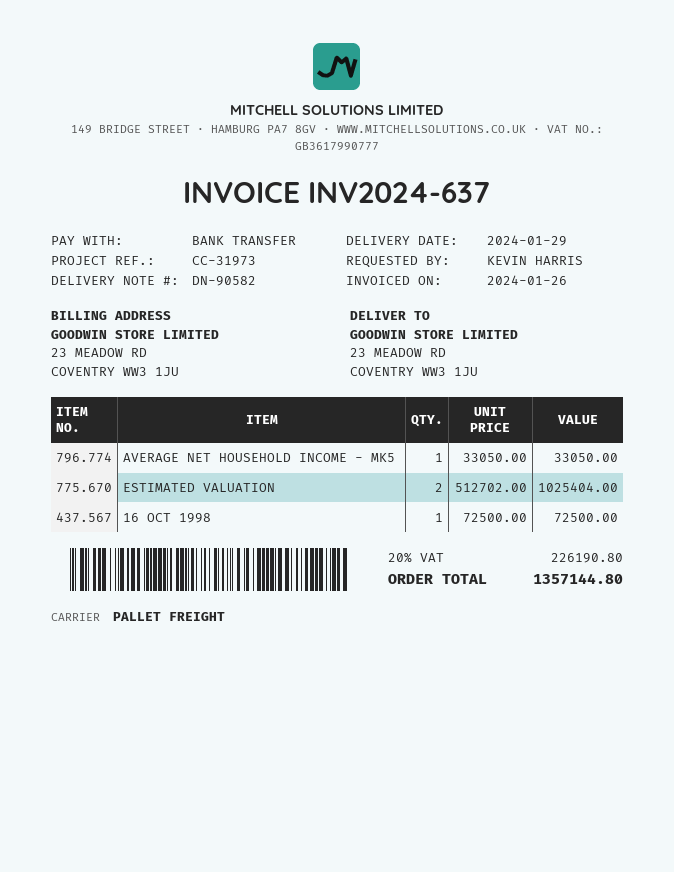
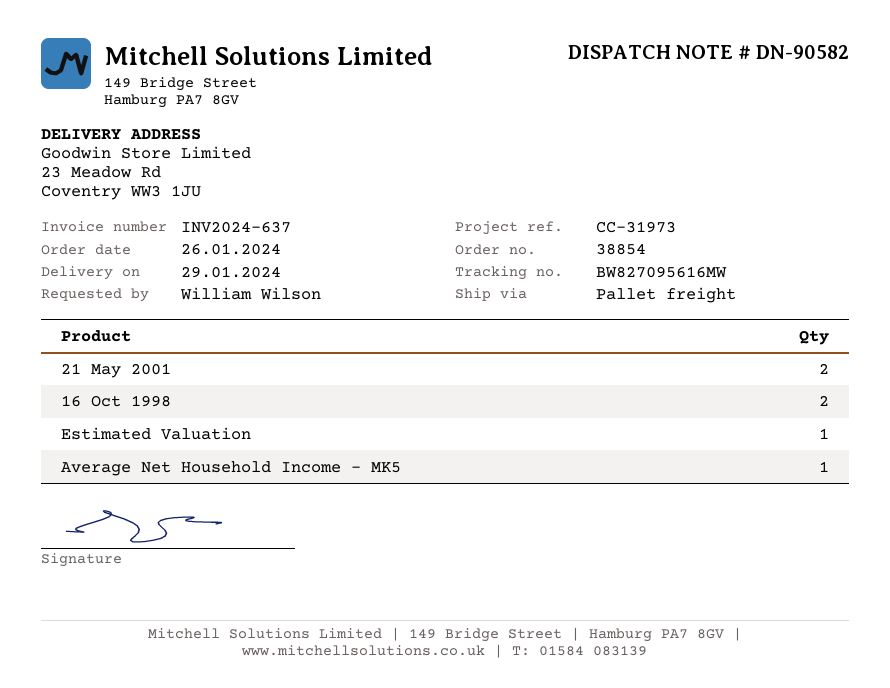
ordered by: KEVIN HARRIS -> William Wilson
ESTIMATED VALUATION: 2 -> 1
16 OCT 1998: 1 -> 2
21 May 2001: none -> 2

